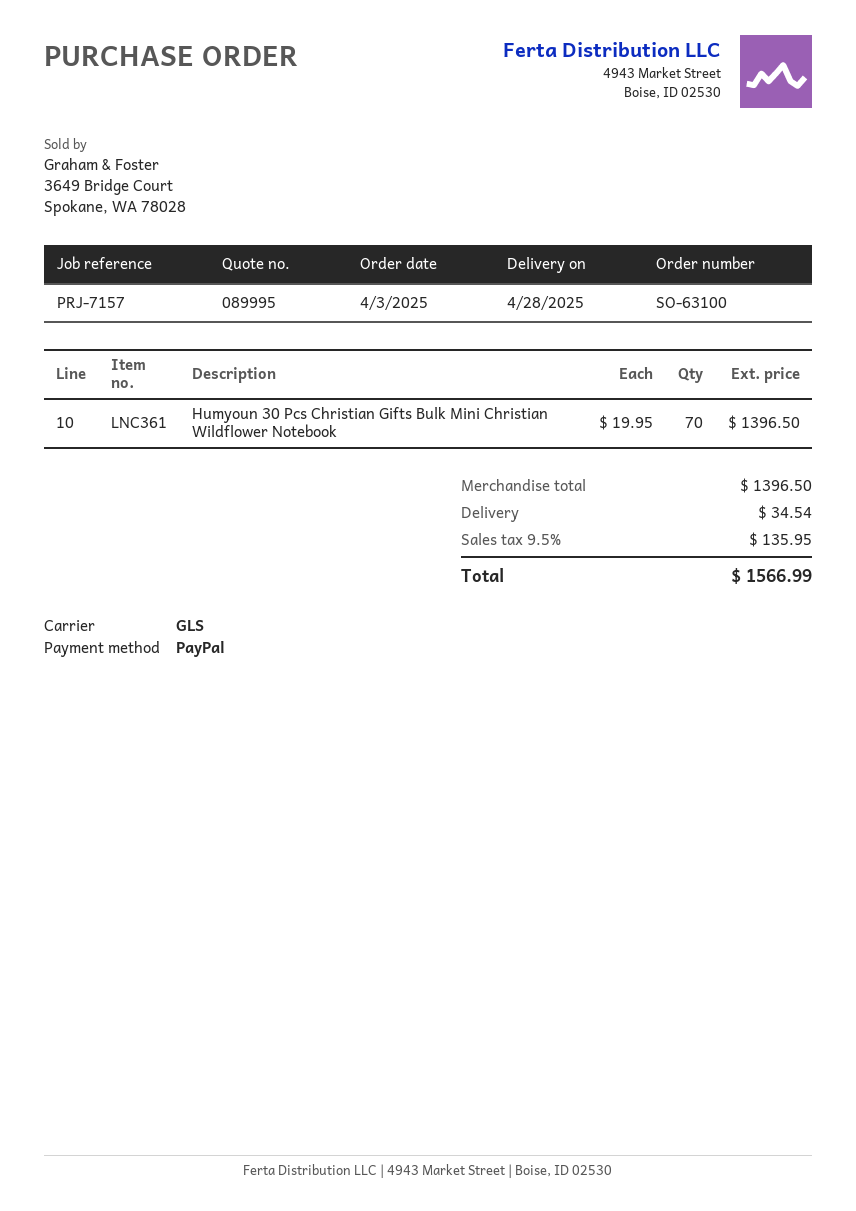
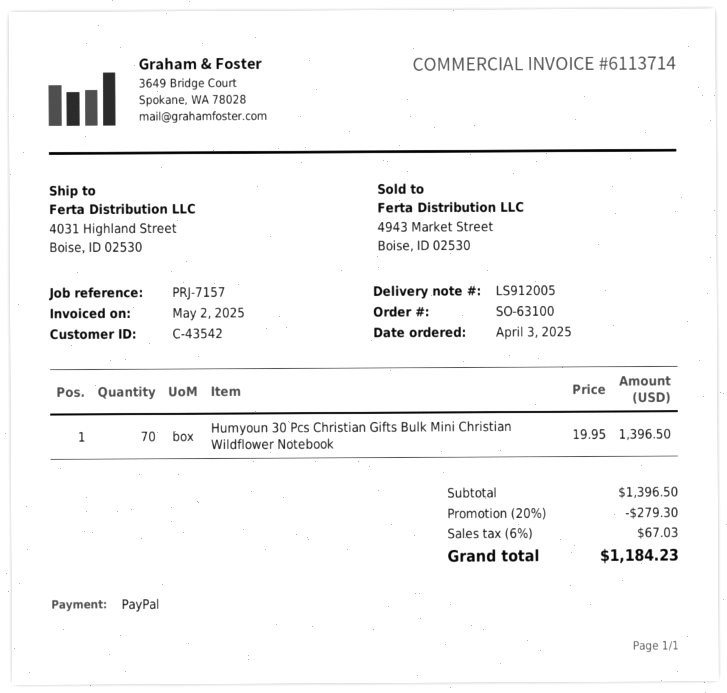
discount: none -> 20% = 279.30
shipping: 34.54 -> none
tax: 9.5% = 135.95 -> 6% = 67.03
total: 1566.99 -> 1184.23

